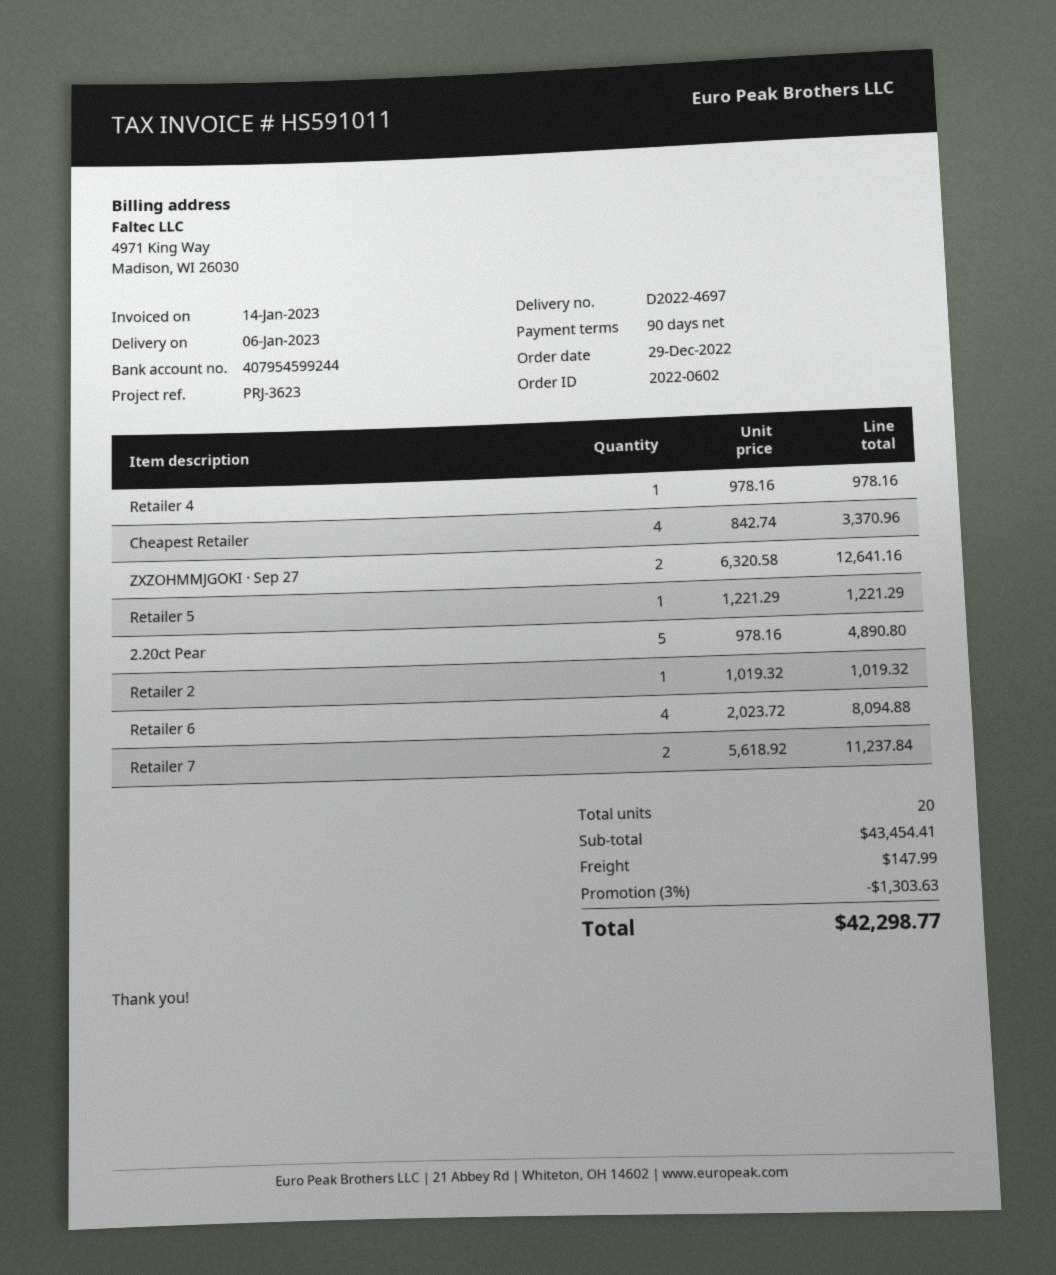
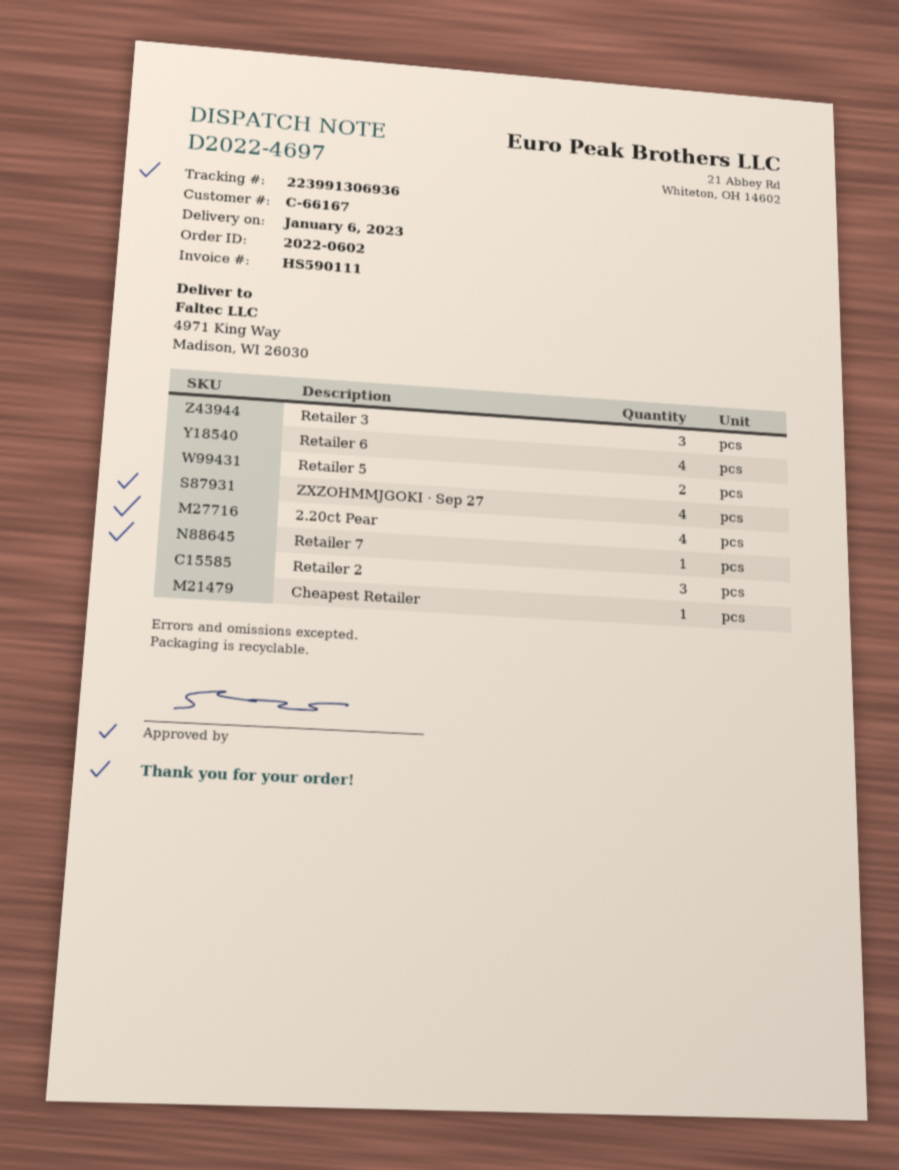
invoice number: HS591011 -> HS590111
Retailer 4: 1 -> none
Cheapest Retailer: 4 -> 1
ZXZOHMMJGOKI · Sep 27: 2 -> 4
Retailer 5: 1 -> 2
2.20ct Pear: 5 -> 4
Retailer 2: 1 -> 3
Retailer 7: 2 -> 1
Retailer 3: none -> 3

